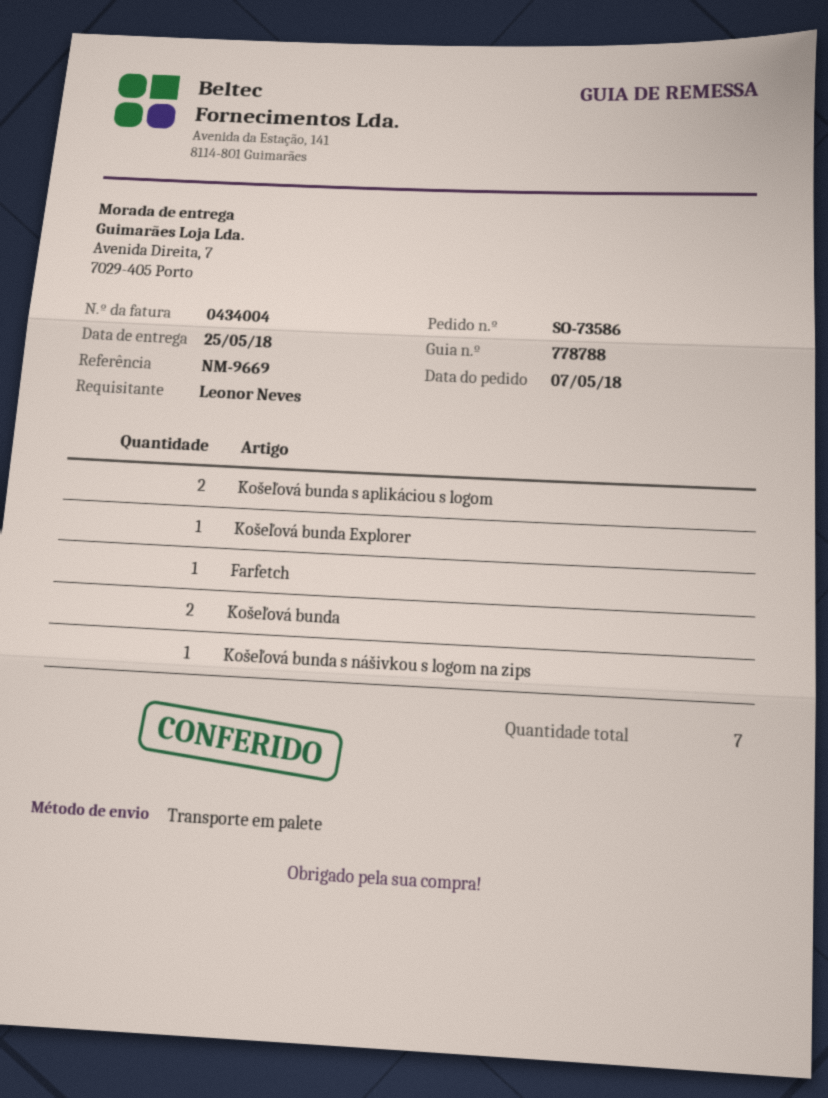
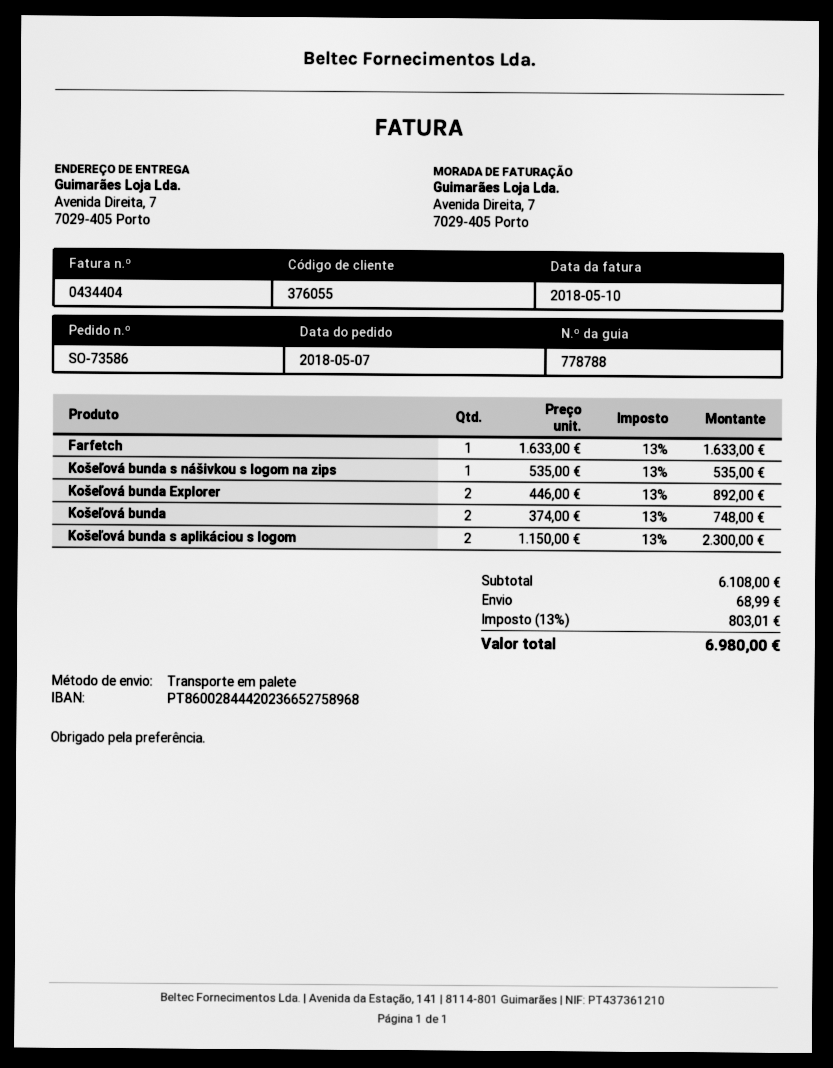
invoice number: 0434004 -> 0434404
Košeľová bunda Explorer: 1 -> 2

